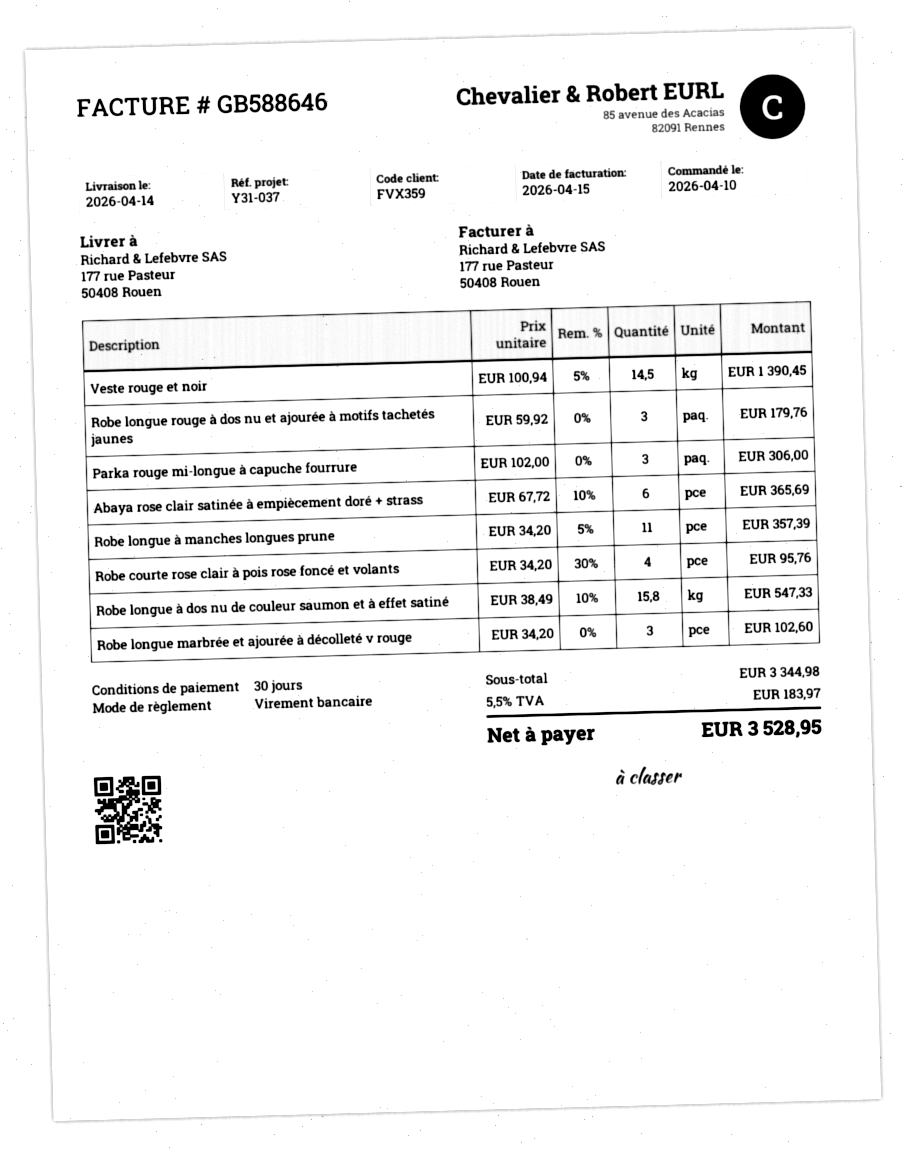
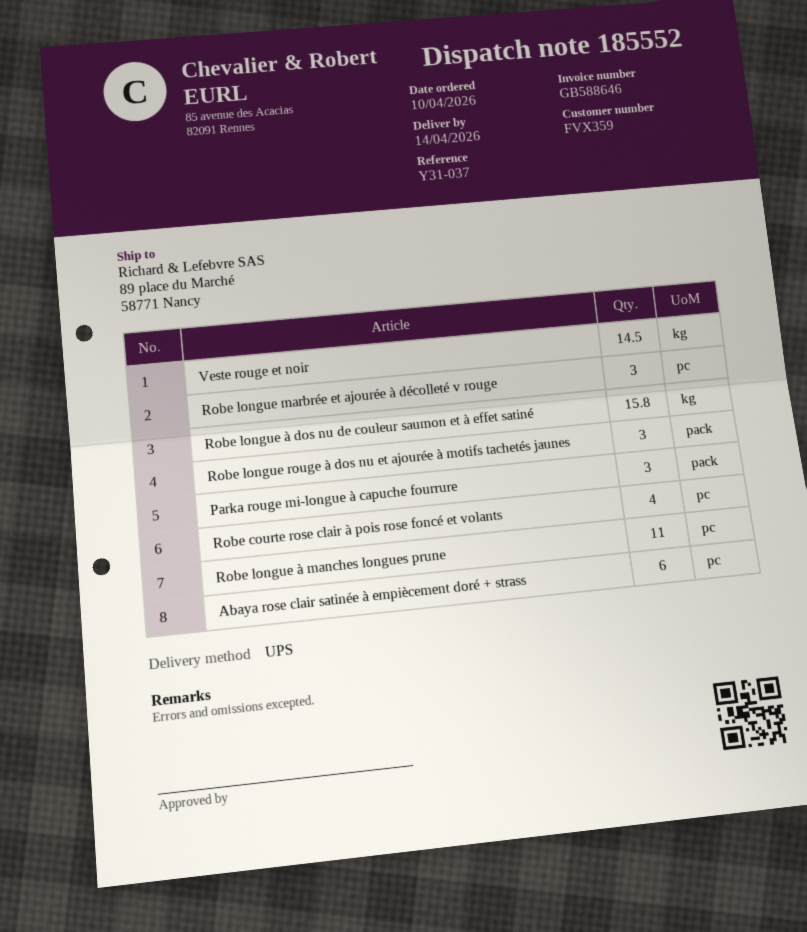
ship to: 177 rue Pasteur, 50408 Rouen -> 89 place du Marché, 58771 Nancy

